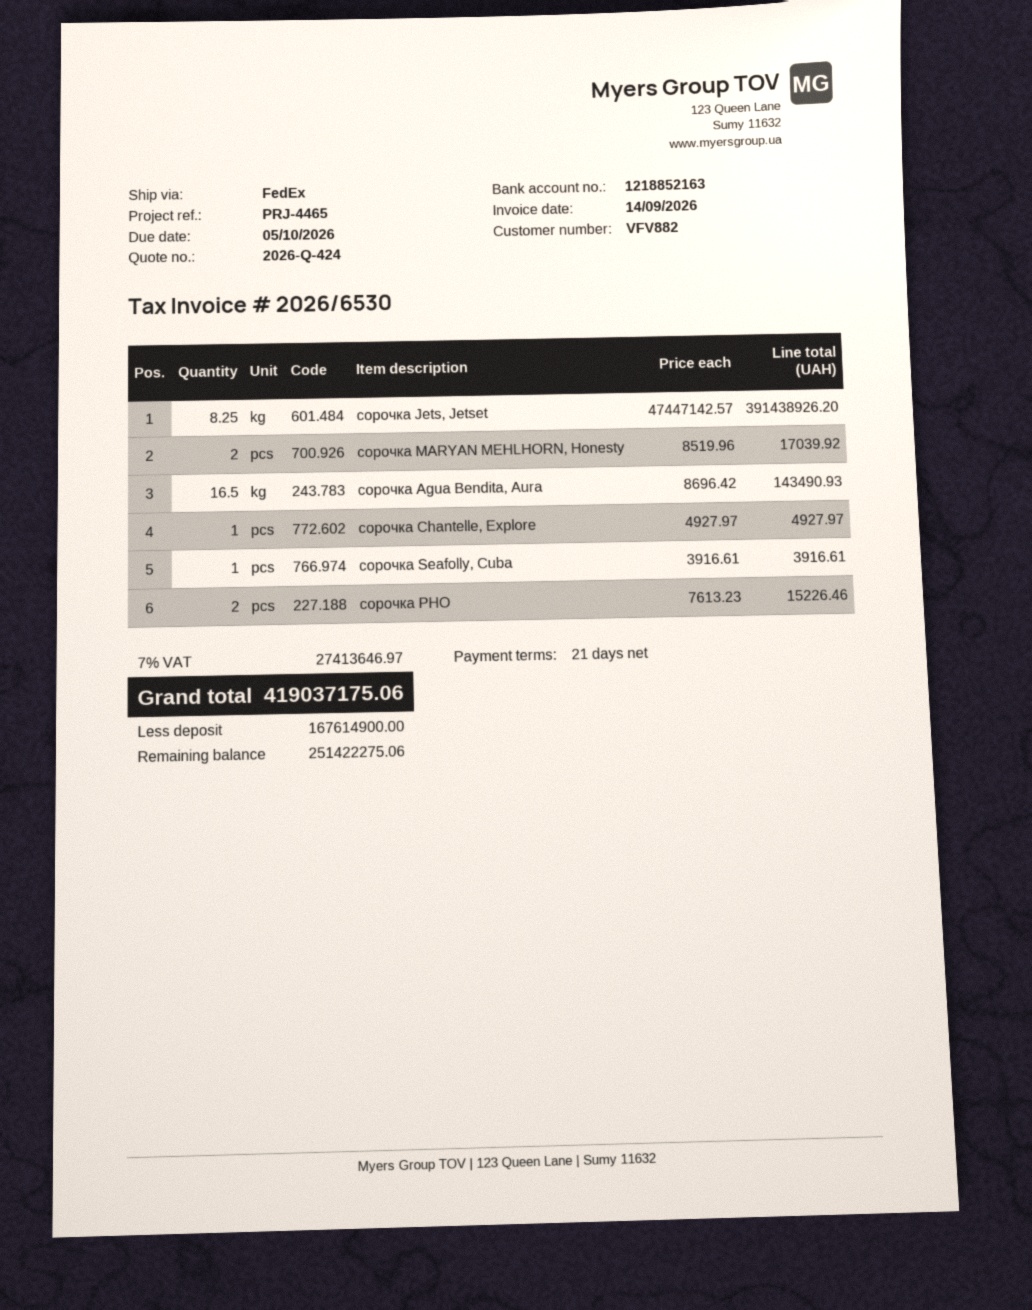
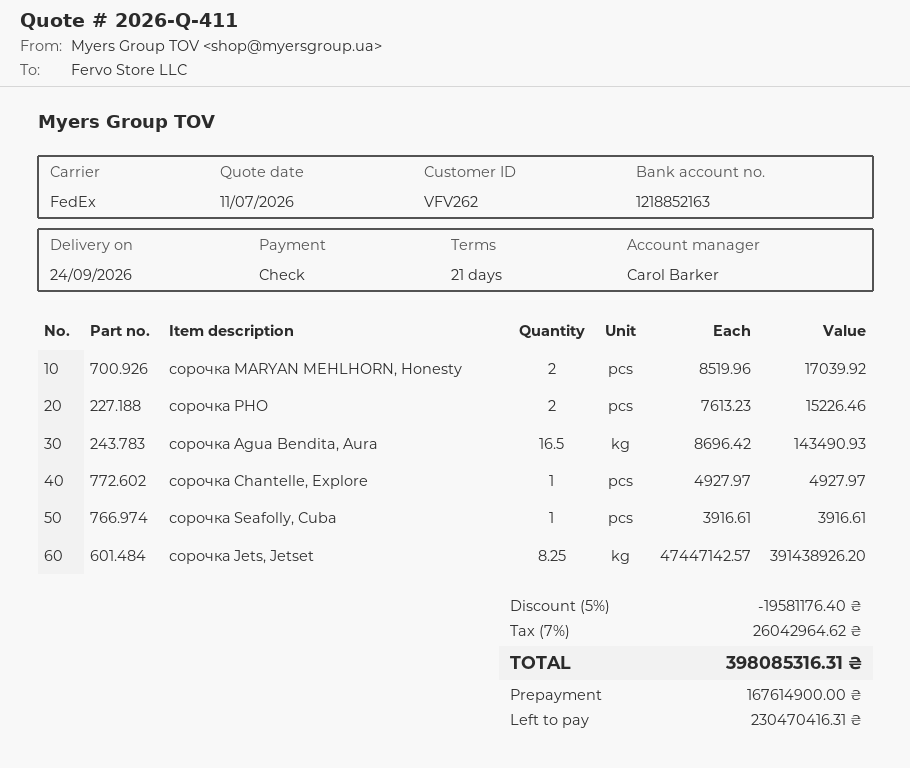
quote number: 2026-Q-424 -> 2026-Q-411
customer number: VFV882 -> VFV262
discount: none -> 5% = 19581176.40
tax: 7% = 27413646.97 -> 7% = 26042964.62
total: 419037175.06 -> 398085316.31
balance: 251422275.06 -> 230470416.31

